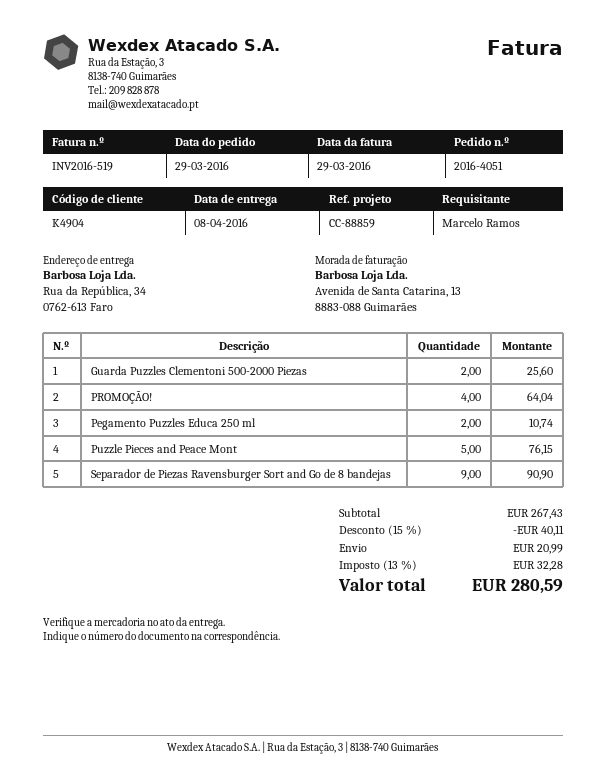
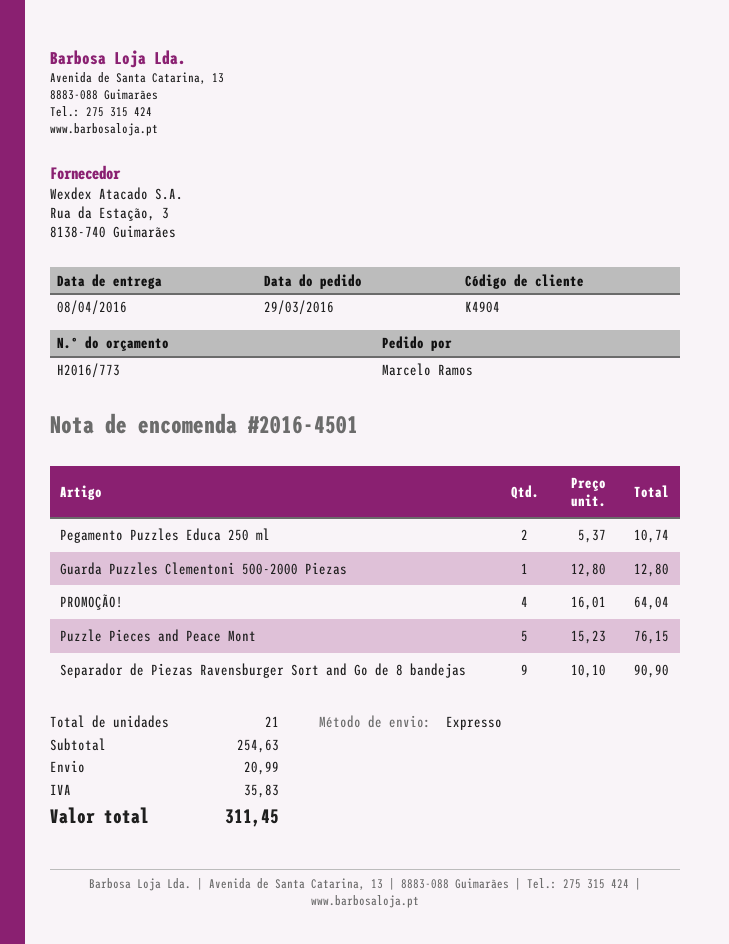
order number: 2016-4051 -> 2016-4501
Guarda Puzzles Clementoni 500-2000 Piezas: 2 for 25.60 -> 1 for 12.80
subtotal: 267.43 -> 254.63
discount: 15% = 40.11 -> none
tax: 32.28 -> 35.83
total: 280.59 -> 311.45

